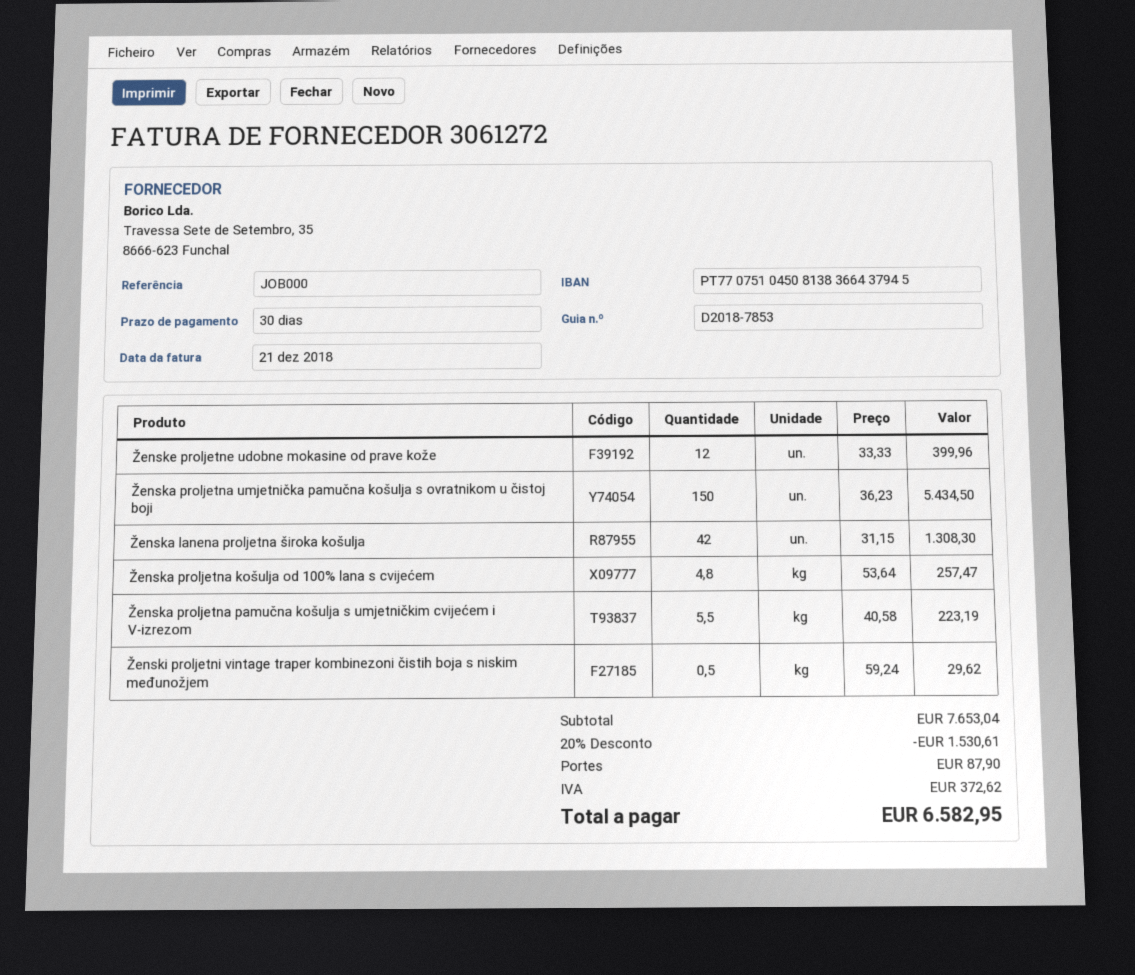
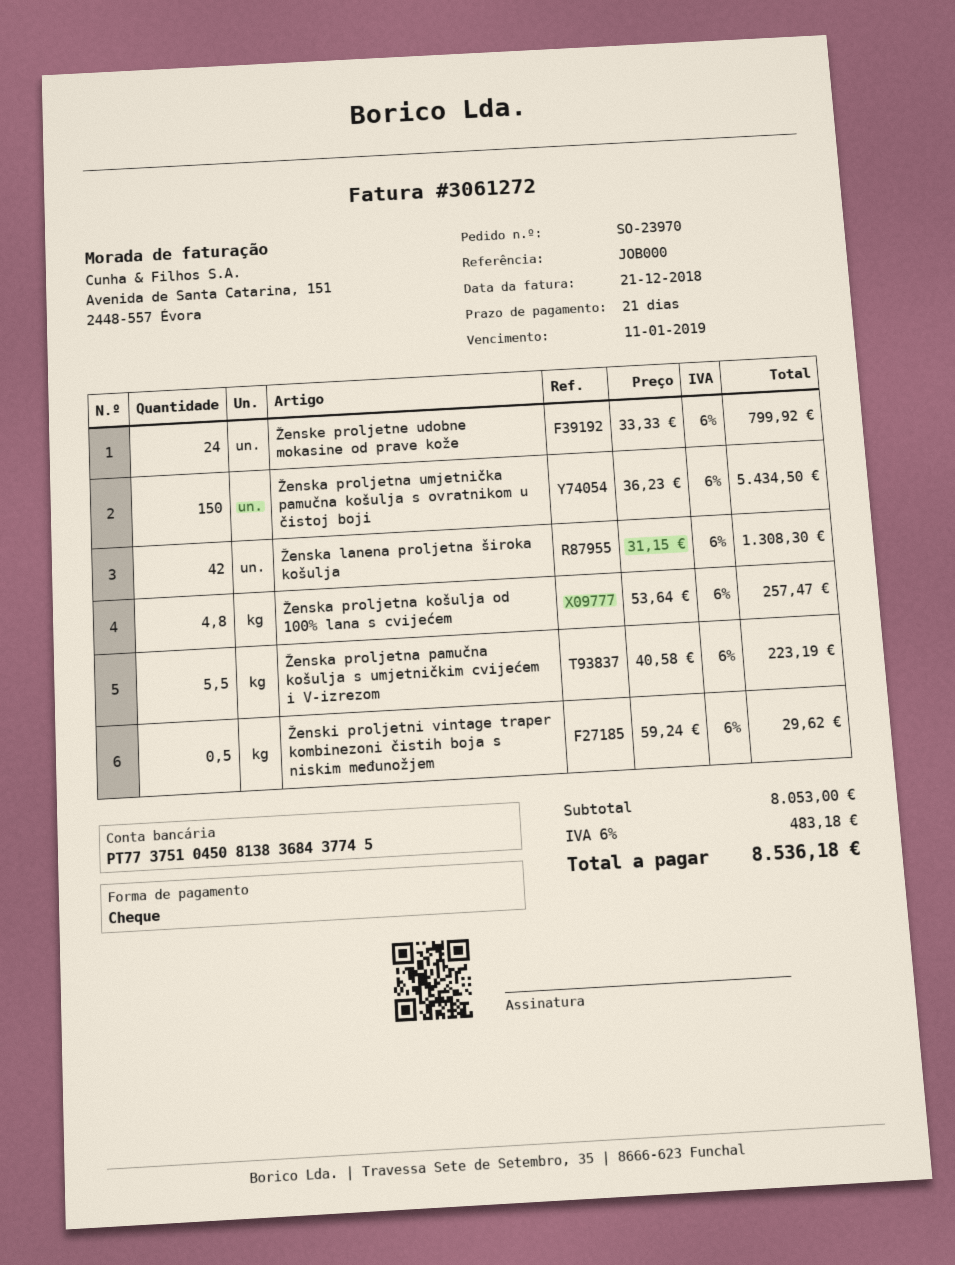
payment terms: 30 days -> 21 days
bank account: PT77075104508138366437945 -> PT77375104508138368437745
Ženske proljetne udobne mokasine od prave kože: 12 x 33.33 = 399.96 -> 24 x 33.33 = 799.92
subtotal: 7653.04 -> 8053.00
discount: 20% = 1530.61 -> none
shipping: 87.90 -> none
tax: 372.62 -> 483.18
total: 6582.95 -> 8536.18

